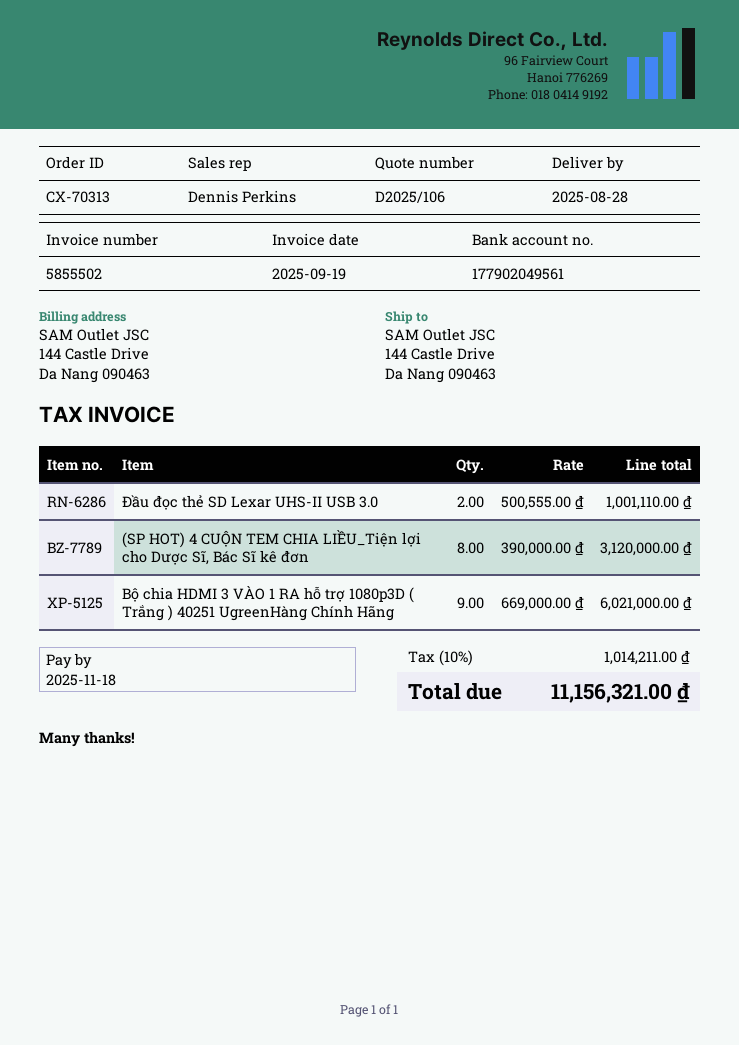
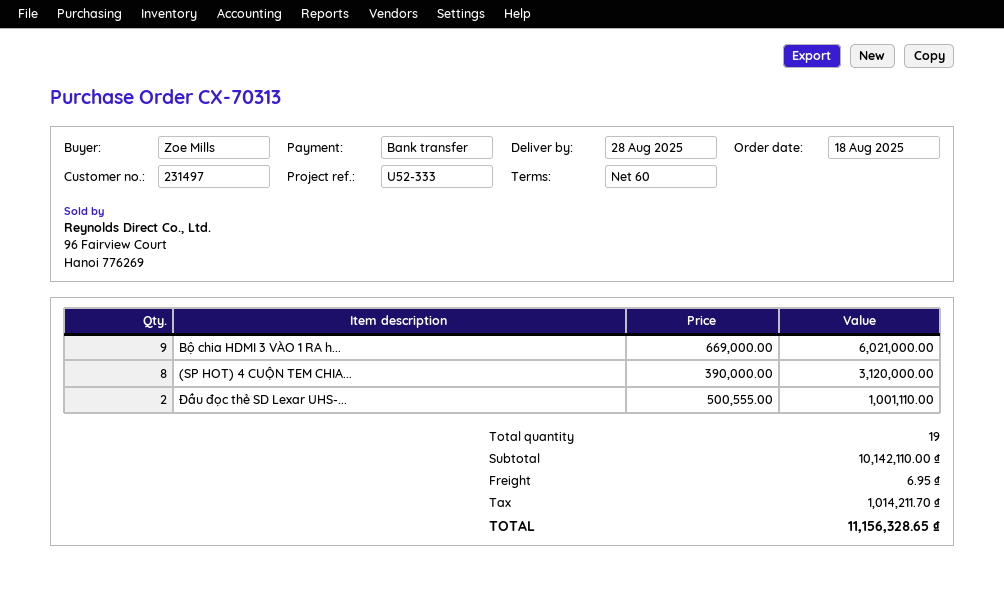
shipping: none -> 6.95
tax: 1014211.00 -> 1014211.70
total: 11156321.00 -> 11156328.65

